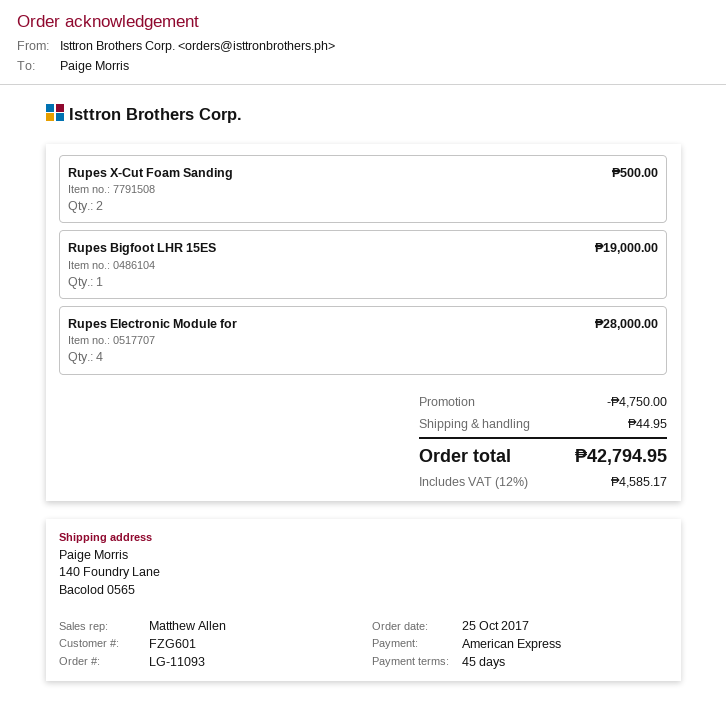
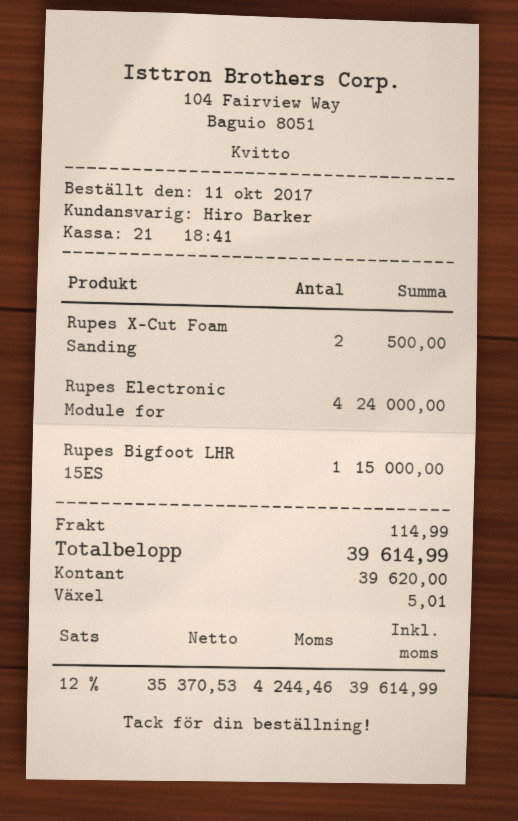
order date: 2017-10-25 -> 2017-10-11
sales rep: Matthew Allen -> Hiro Barker
payment method: American Express -> cash
Rupes Bigfoot LHR 15ES: 1 for 19000.00 -> 1 for 15000.00
Rupes Electronic Module for: 4 for 28000.00 -> 4 for 24000.00
discount: 4750.00 -> none
shipping: 44.95 -> 114.99
tax: 12% = 4585.17 -> 12% = 4244.46
total: 42794.95 -> 39614.99

